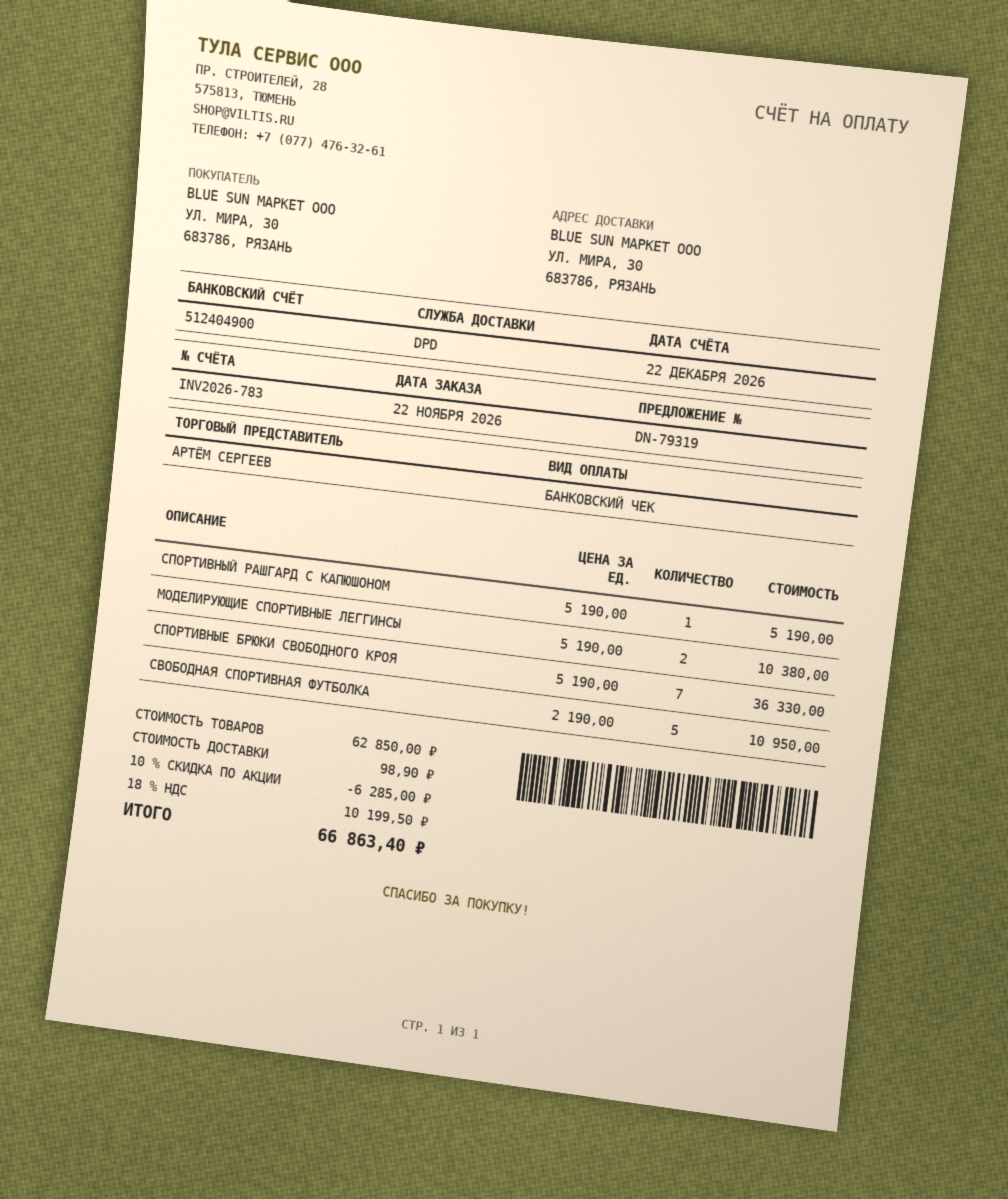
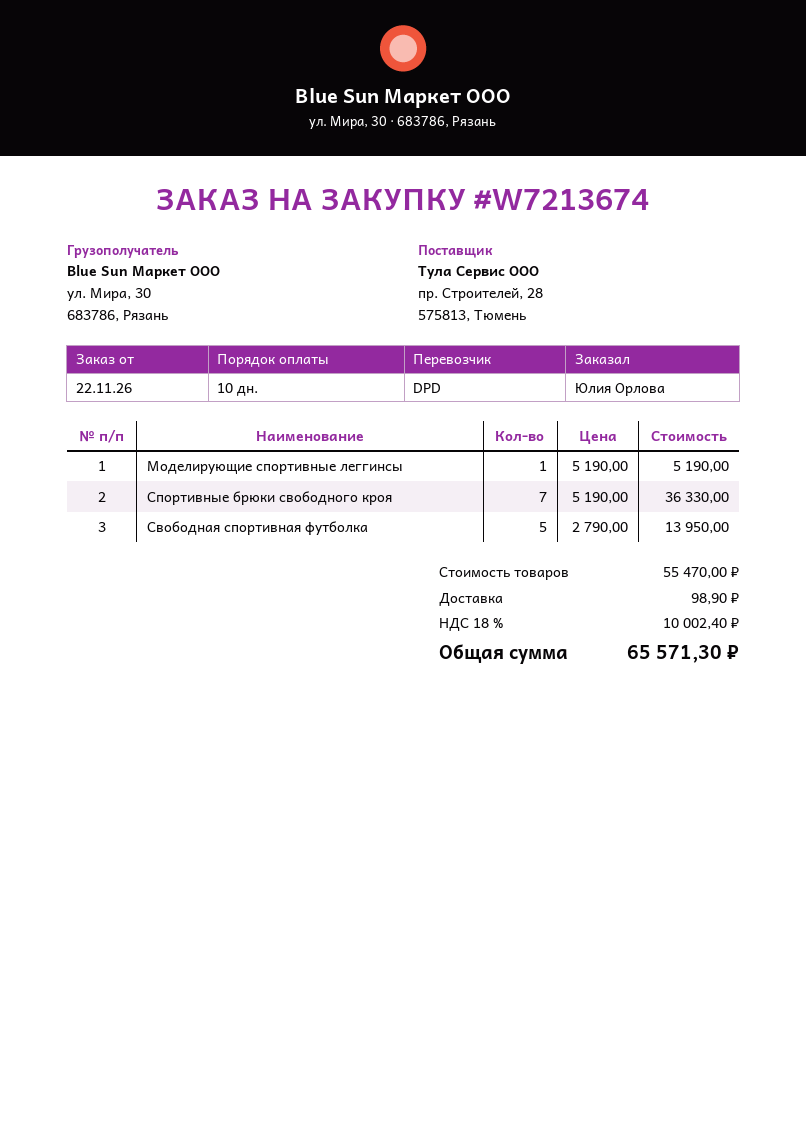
СПОРТИВНЫЙ РАШГАРД С КАПЮШОНОМ: 1 x 5190.00 = 5190.00 -> none
МОДЕЛИРУЮЩИЕ СПОРТИВНЫЕ ЛЕГГИНСЫ: 2 x 5190.00 = 10380.00 -> 1 x 5190.00 = 5190.00
СВОБОДНАЯ СПОРТИВНАЯ ФУТБОЛКА: 5 x 2190.00 = 10950.00 -> 5 x 2790.00 = 13950.00
subtotal: 62850.00 -> 55470.00
discount: 10% = 6285.00 -> none
tax: 18% = 10199.50 -> 18% = 10002.40
total: 66863.40 -> 65571.30

